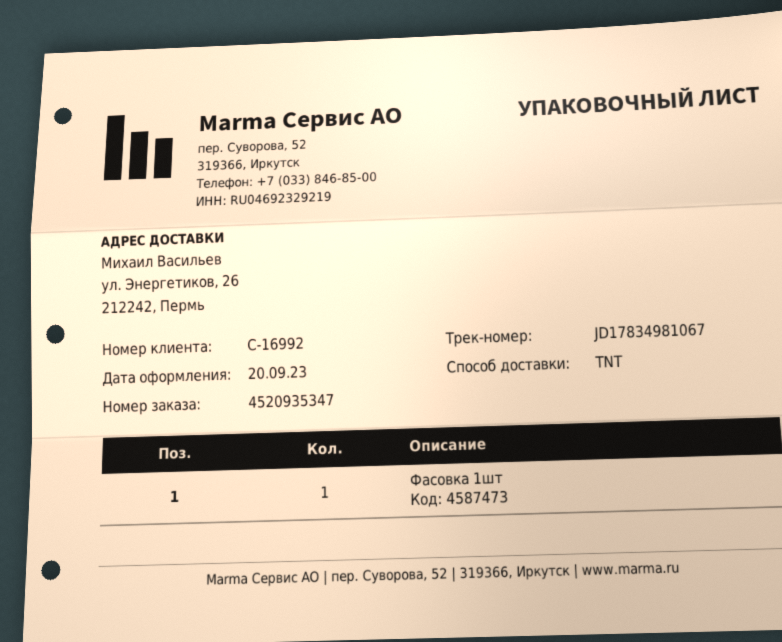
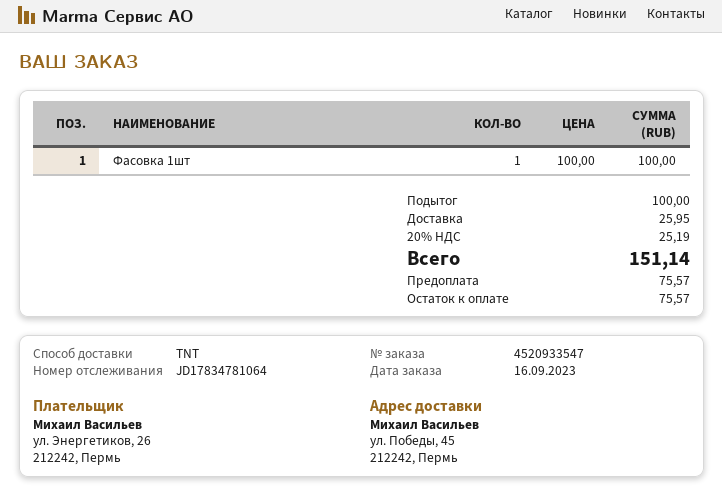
order number: 4520935347 -> 4520933547
order date: 2023-09-20 -> 2023-09-16
tracking number: JD17834981067 -> JD17834781064
ship to: ул. Энергетиков, 26, 212242, Пермь -> ул. Победы, 45, 212242, Пермь

